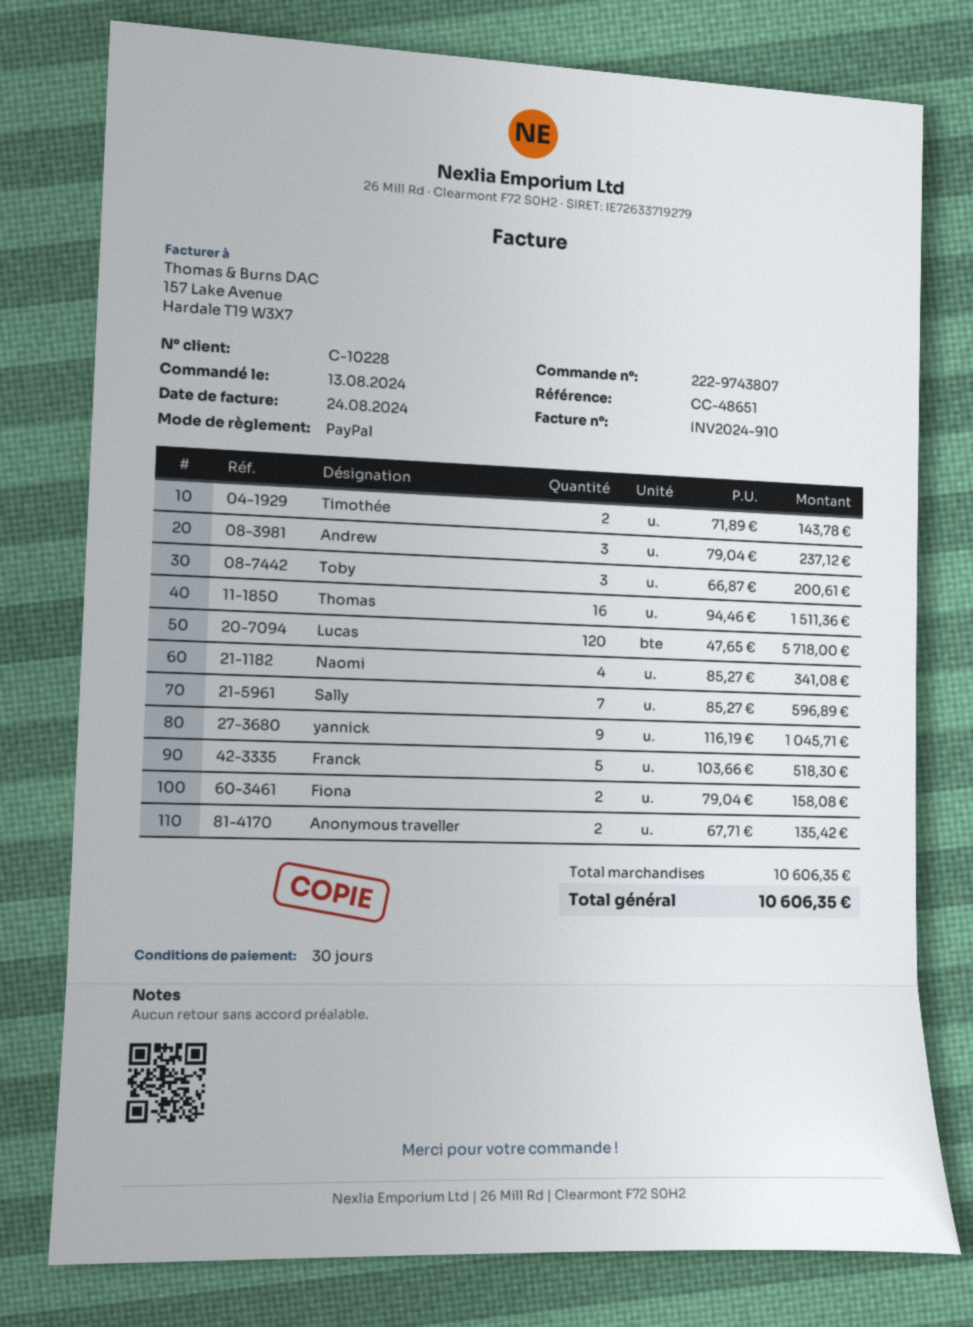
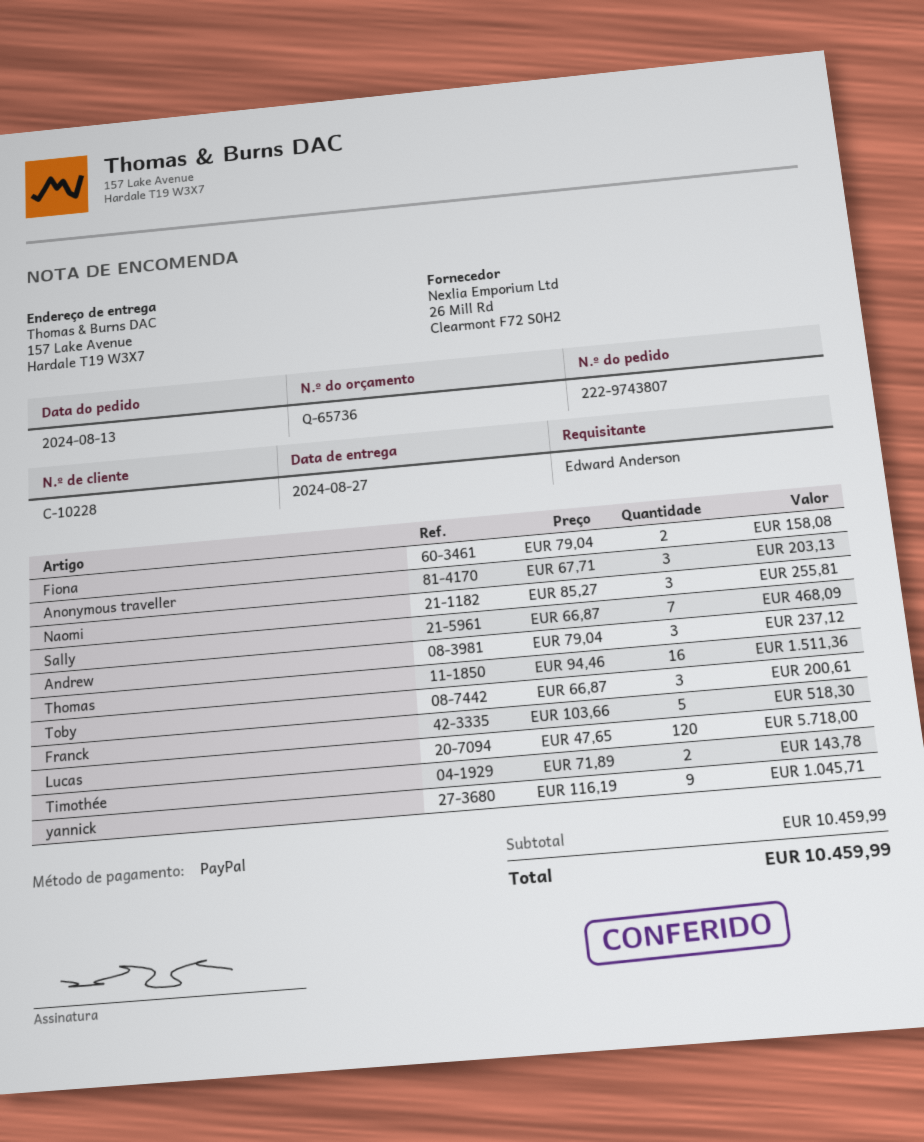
Naomi: 4 x 85.27 = 341.08 -> 3 x 85.27 = 255.81
Sally: 7 x 85.27 = 596.89 -> 7 x 66.87 = 468.09
Anonymous traveller: 2 x 67.71 = 135.42 -> 3 x 67.71 = 203.13
subtotal: 10606.35 -> 10459.99
total: 10606.35 -> 10459.99

